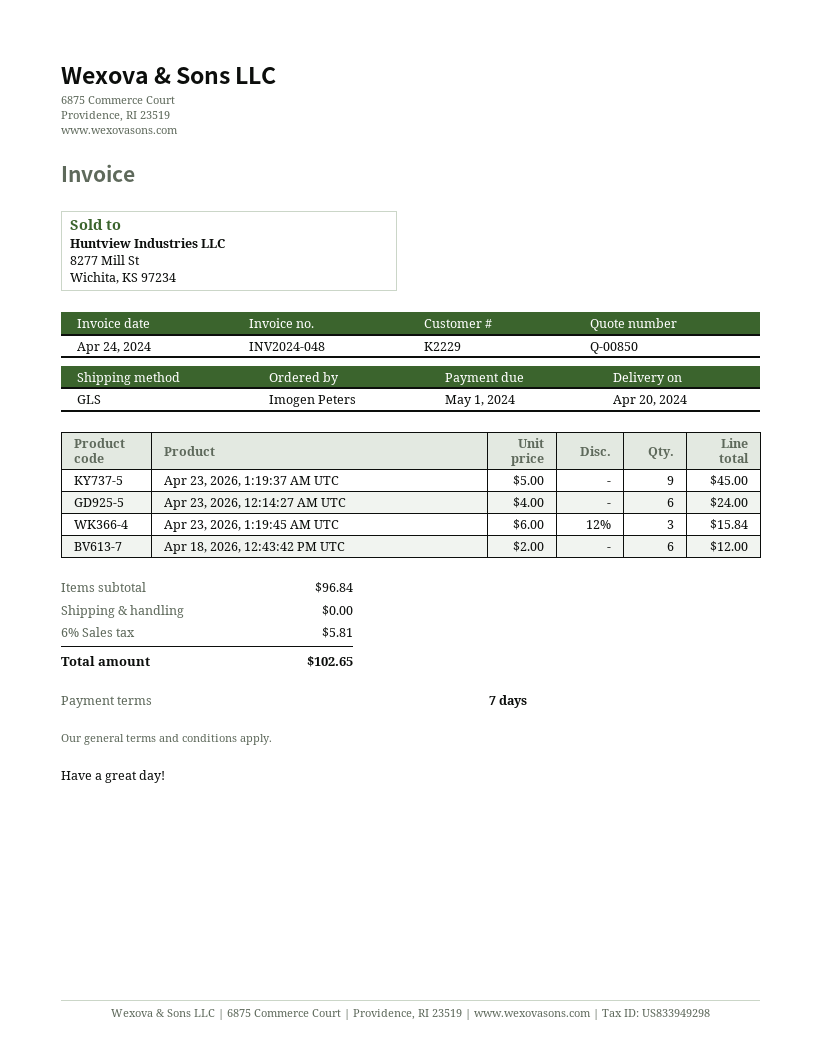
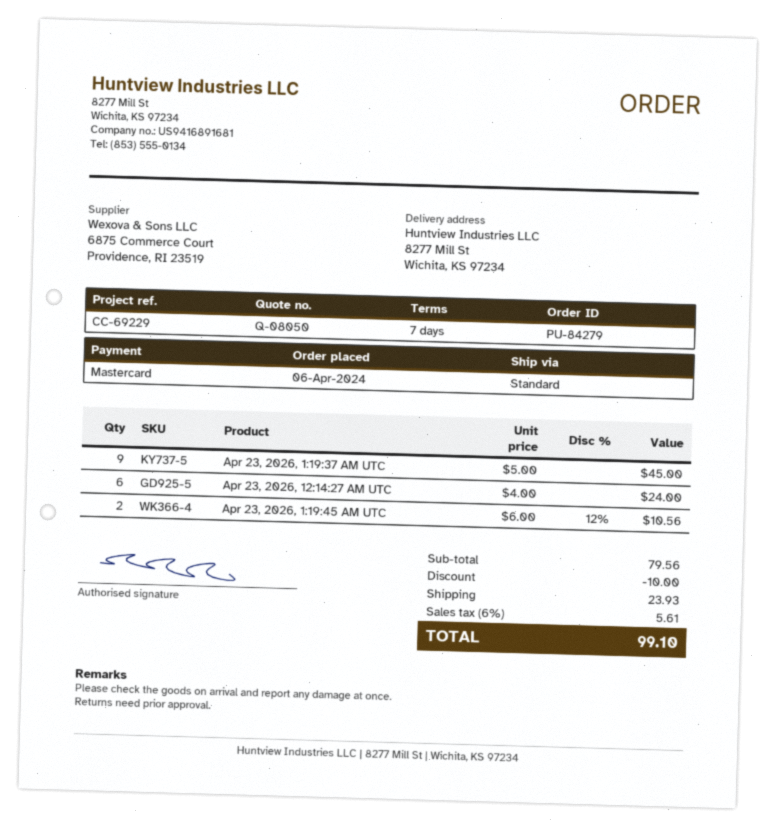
quote number: Q-00850 -> Q-08050
shipping method: GLS -> standard
Apr 23, 2026, 1:19:45 AM UTC: 3 x 6.00 - 12% = 15.84 -> 2 x 6.00 - 12% = 10.56
Apr 18, 2026, 12:43:42 PM UTC: 6 x 2.00 = 12.00 -> none
subtotal: 96.84 -> 79.56
discount: none -> 10.00
shipping: 0.00 -> 23.93
tax: 6% = 5.81 -> 6% = 5.61
total: 102.65 -> 99.10

